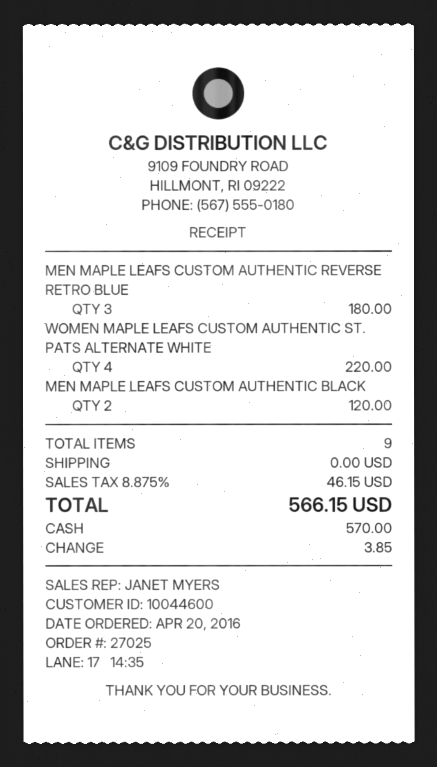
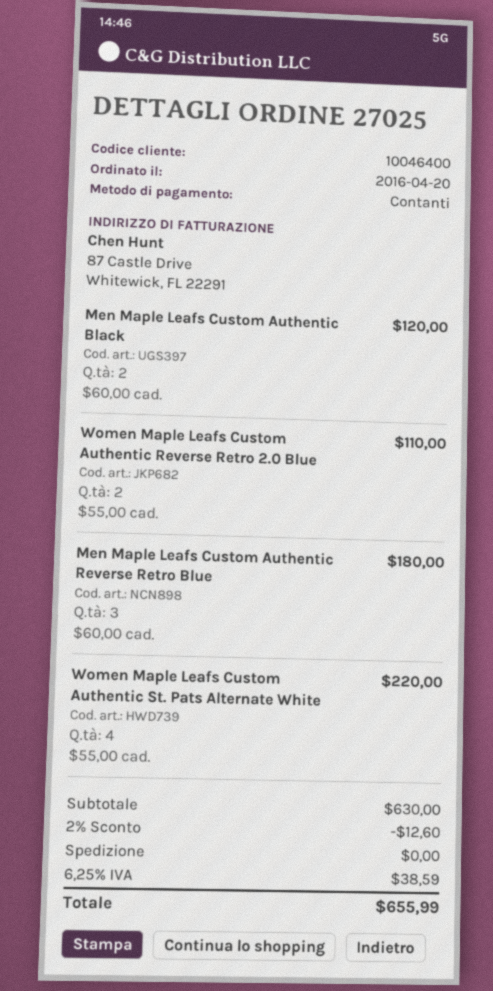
customer number: 10044600 -> 10046400
Women Maple Leafs Custom Authentic Reverse Retro 2.0 Blue: none -> 2 for 110.00
discount: none -> 2% = 12.60
tax: 8.875% = 46.15 -> 6.25% = 38.59
total: 566.15 -> 655.99

